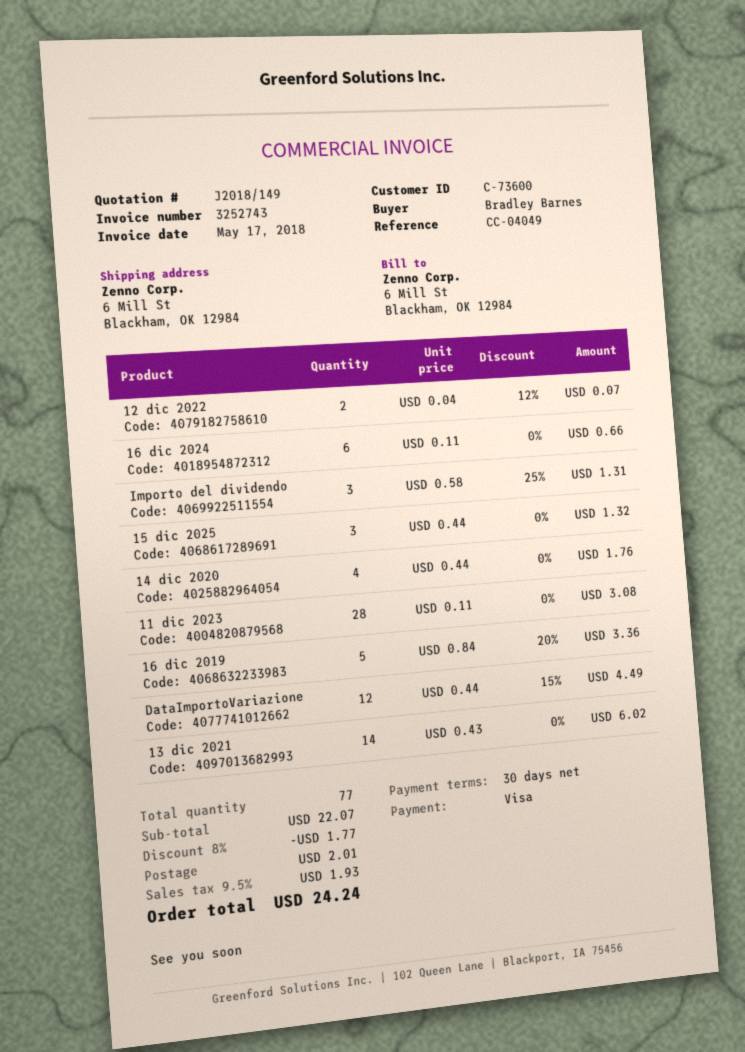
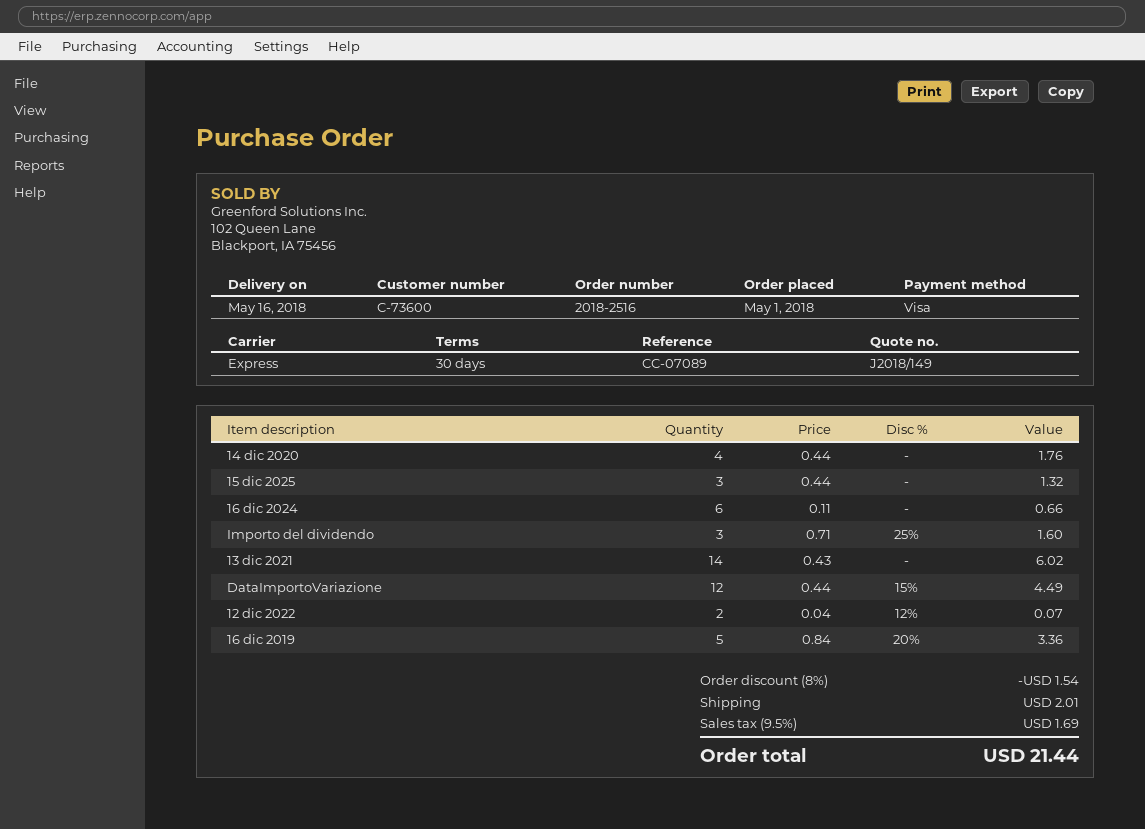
reference: CC-04049 -> CC-07089
Importo del dividendo: 3 x 0.58 - 25% = 1.31 -> 3 x 0.71 - 25% = 1.60
11 dic 2023: 28 x 0.11 = 3.08 -> none
discount: 8% = 1.77 -> 8% = 1.54
tax: 9.5% = 1.93 -> 9.5% = 1.69
total: 24.24 -> 21.44

